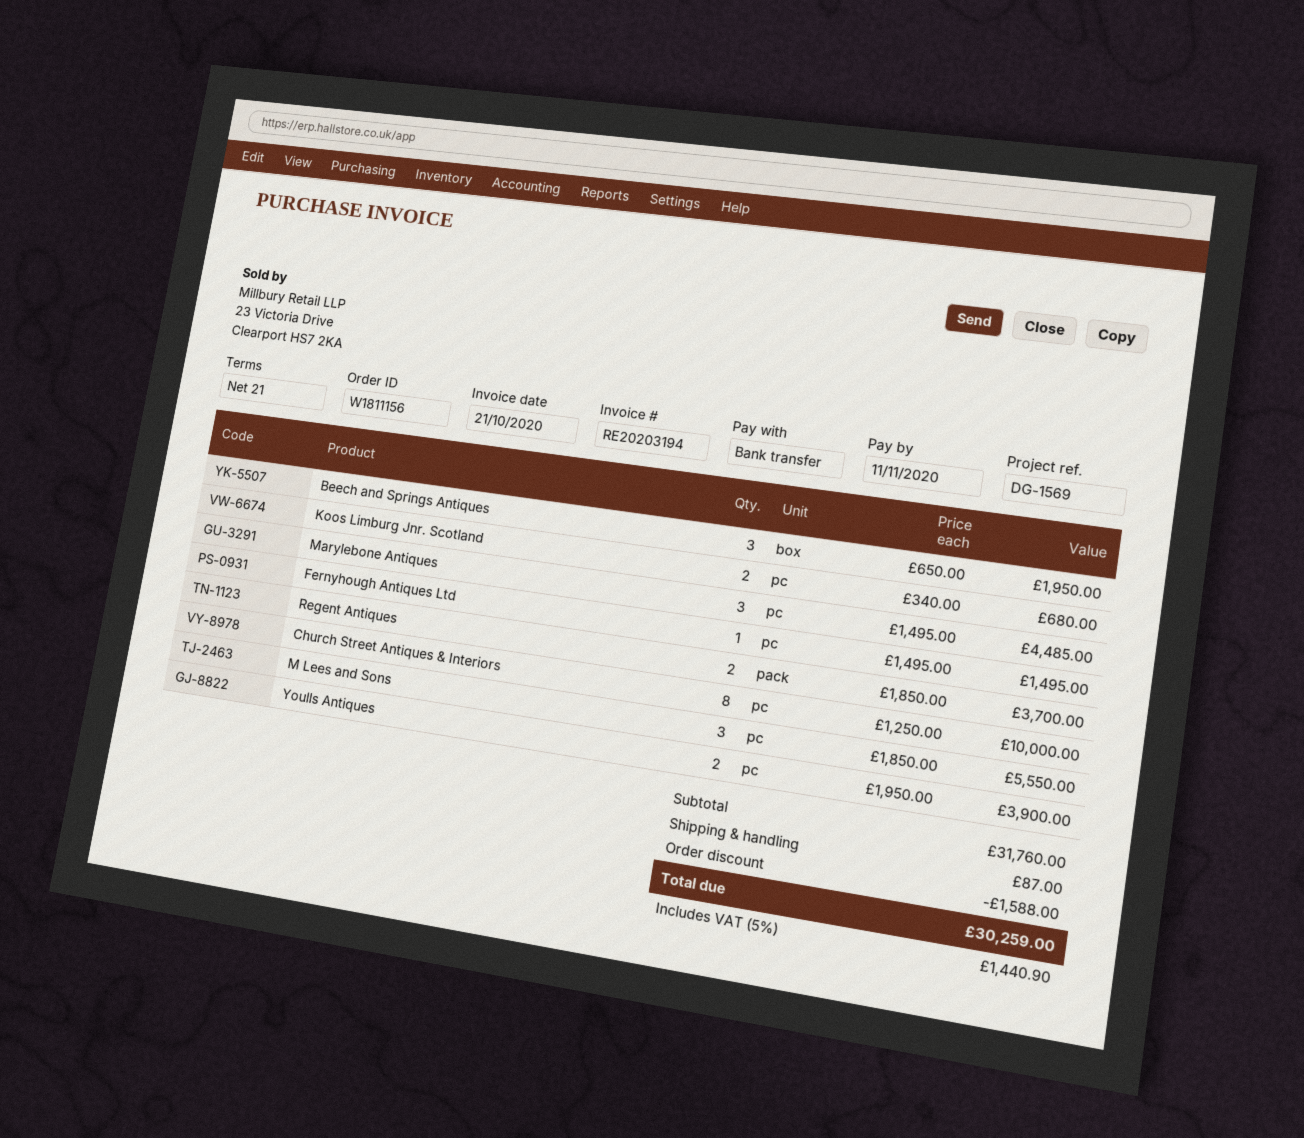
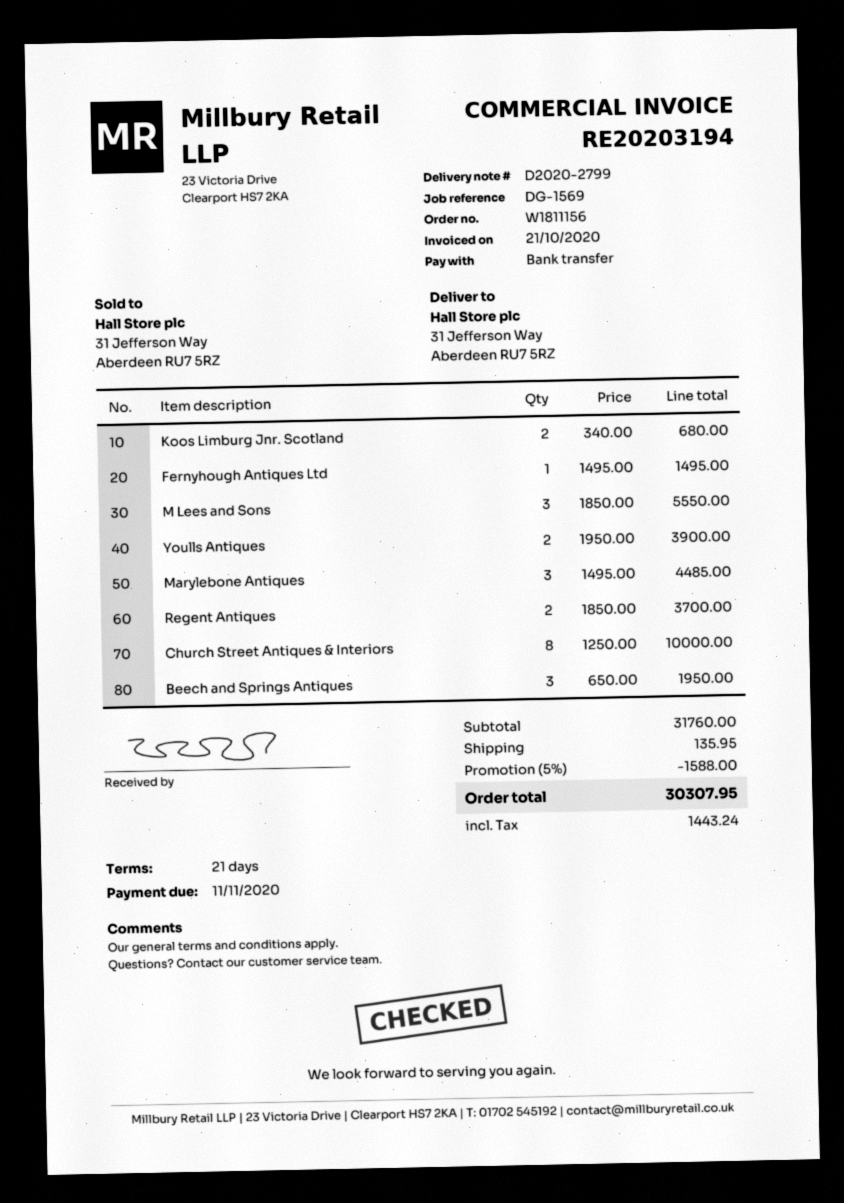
shipping: 87.00 -> 135.95
tax: 1440.90 -> 1443.24
total: 30259.00 -> 30307.95

